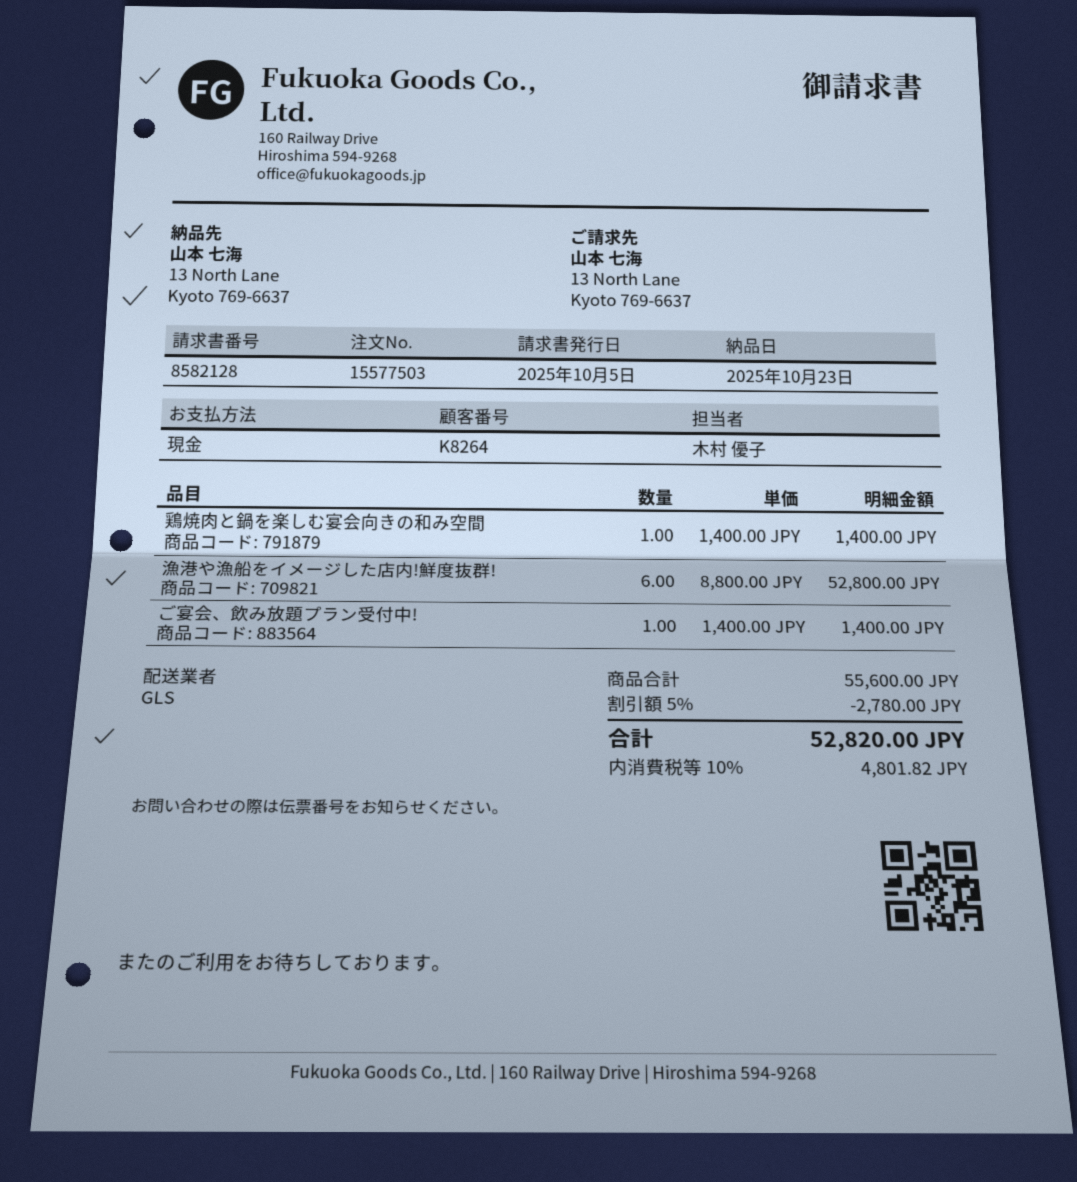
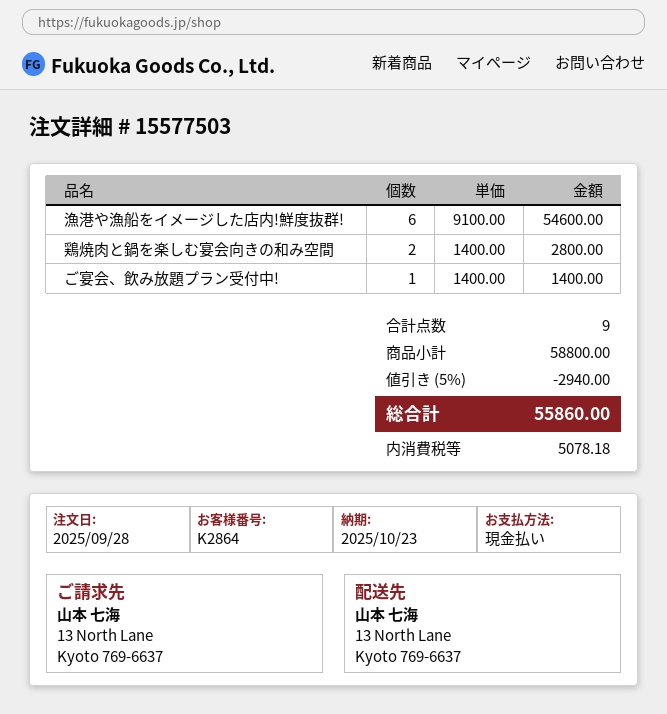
customer number: K8264 -> K2864
鶏焼肉と鍋を楽しむ宴会向きの和み空間: 1 x 1400.00 = 1400.00 -> 2 x 1400.00 = 2800.00
漁港や漁船をイメージした店内!鮮度抜群!: 6 x 8800.00 = 52800.00 -> 6 x 9100.00 = 54600.00
subtotal: 55600.00 -> 58800.00
discount: 5% = 2780.00 -> 5% = 2940.00
tax: 4801.82 -> 5078.18
total: 52820.00 -> 55860.00

